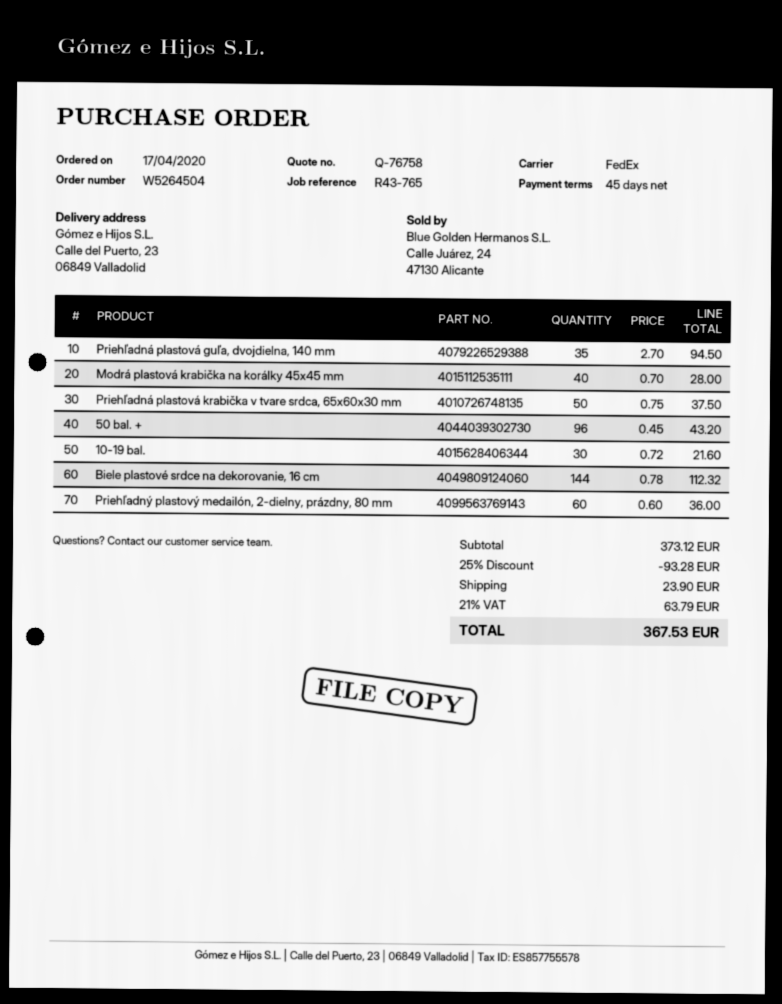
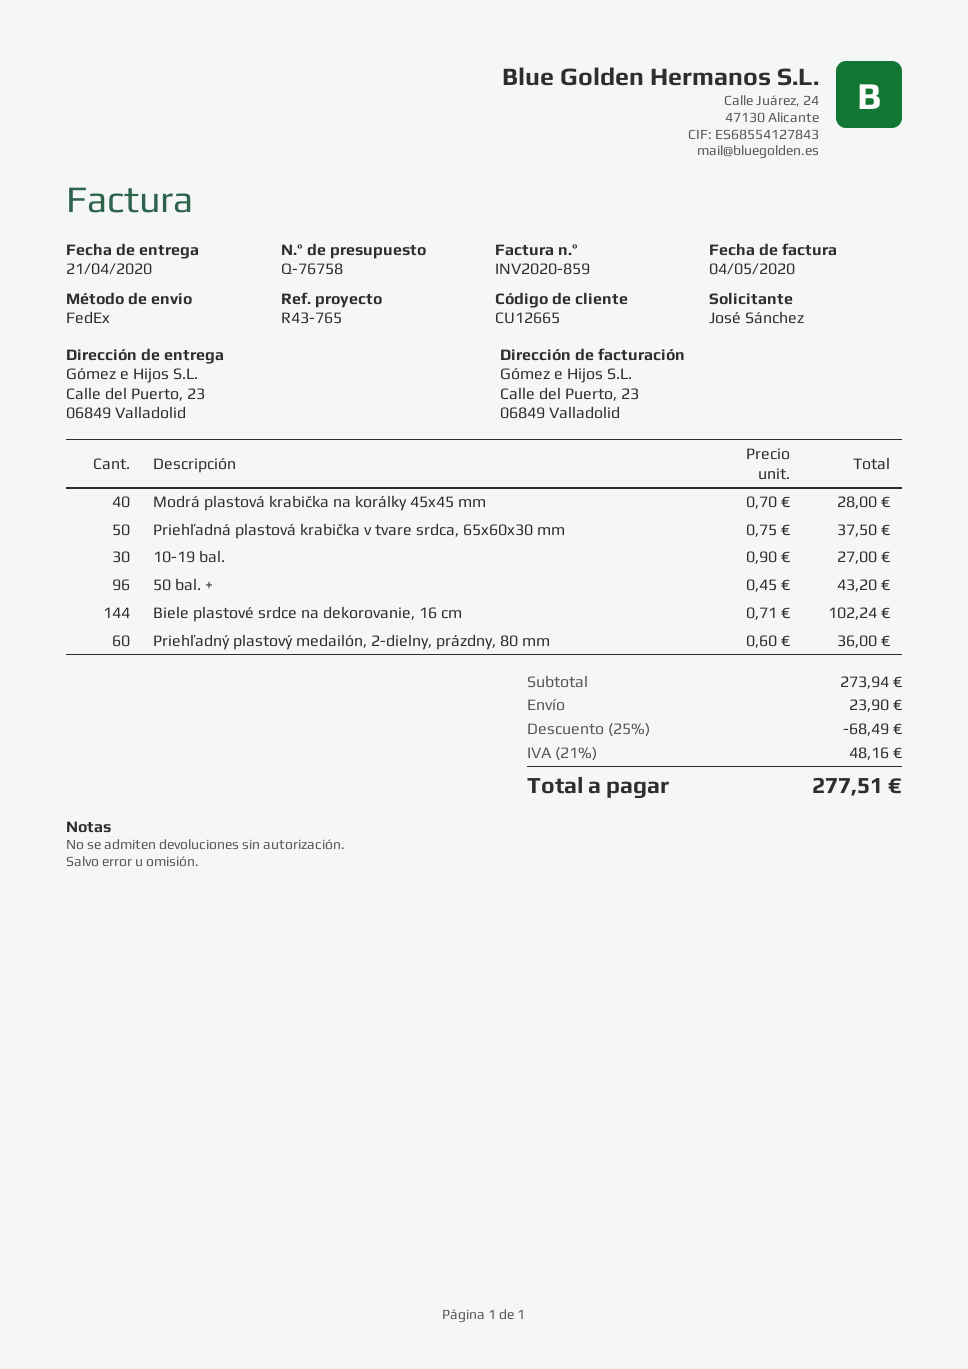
Priehľadná plastová guľa, dvojdielna, 140 mm: 35 x 2.70 = 94.50 -> none
10-19 bal.: 30 x 0.72 = 21.60 -> 30 x 0.90 = 27.00
Biele plastové srdce na dekorovanie, 16 cm: 144 x 0.78 = 112.32 -> 144 x 0.71 = 102.24
subtotal: 373.12 -> 273.94
discount: 25% = 93.28 -> 25% = 68.49
tax: 21% = 63.79 -> 21% = 48.16
total: 367.53 -> 277.51

